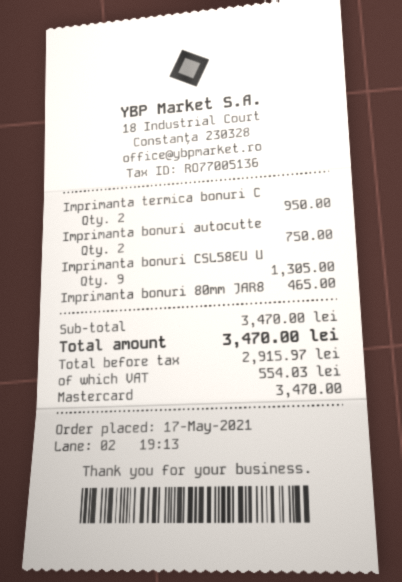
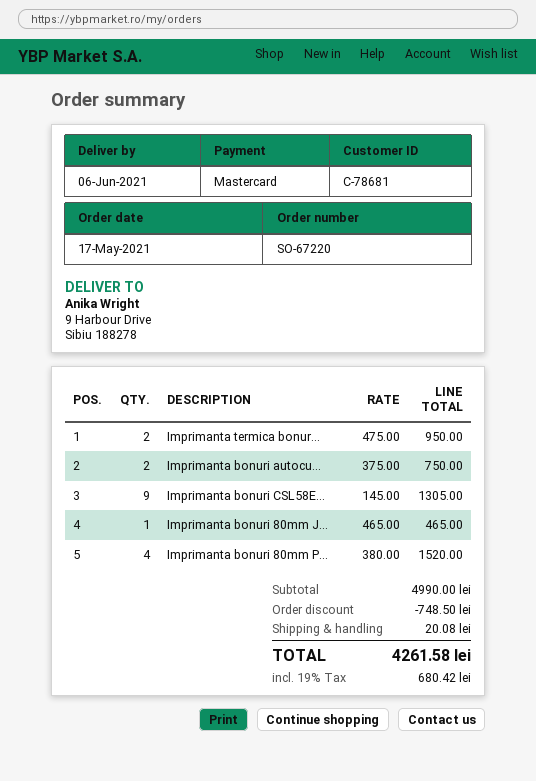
Imprimanta bonuri 80mm P...: none -> 4 for 1520.00
subtotal: 3470.00 -> 4990.00
discount: none -> 748.50
shipping: none -> 20.08
tax: 554.03 -> 680.42
total: 3470.00 -> 4261.58

